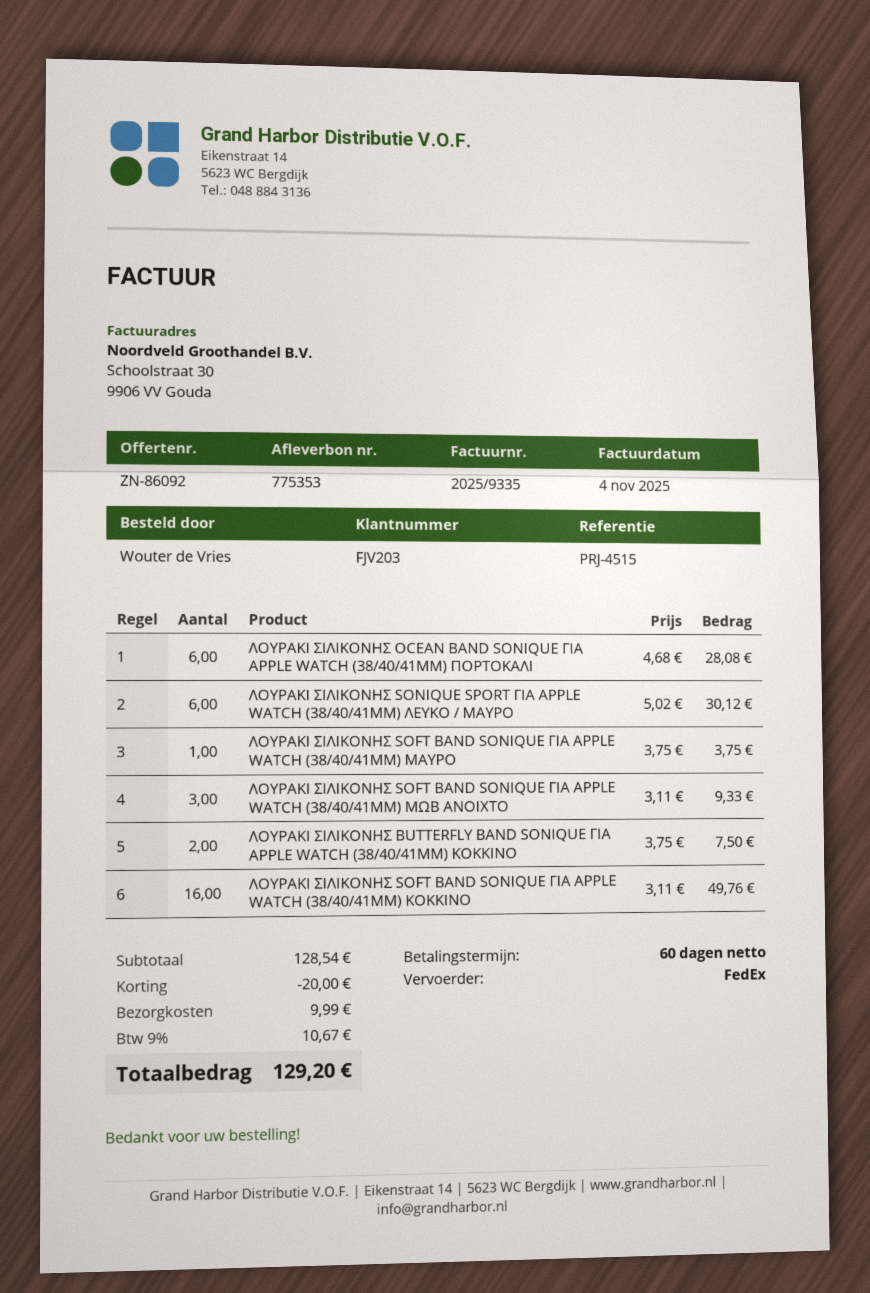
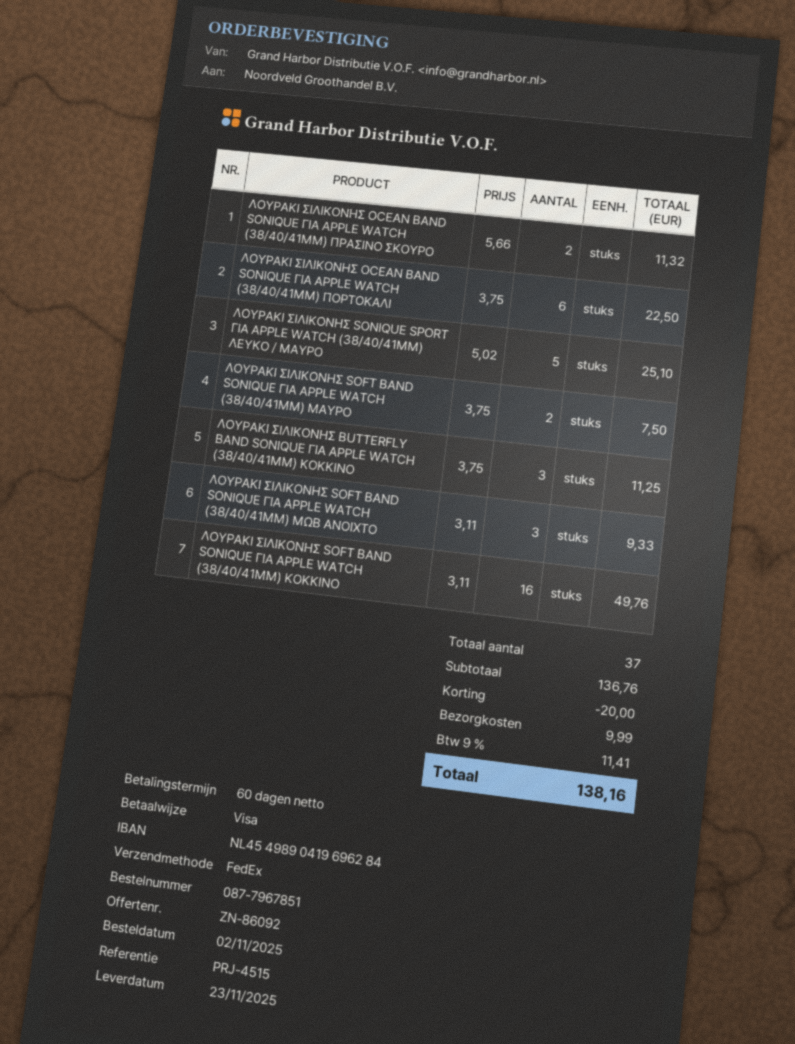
ΛΟΥΡΑΚΙ ΣΙΛΙΚΟΝΗΣ OCEAN BAND SONIQUE ΓΙΑ APPLE WATCH (38/40/41MM) ΠΟΡΤΟΚΑΛΙ: 6 x 4.68 = 28.08 -> 6 x 3.75 = 22.50
ΛΟΥΡΑΚΙ ΣΙΛΙΚΟΝΗΣ SONIQUE SPORT ΓΙΑ APPLE WATCH (38/40/41MM) ΛΕΥΚΟ / ΜΑΥΡΟ: 6 x 5.02 = 30.12 -> 5 x 5.02 = 25.10
ΛΟΥΡΑΚΙ ΣΙΛΙΚΟΝΗΣ SOFT BAND SONIQUE ΓΙΑ APPLE WATCH (38/40/41MM) ΜΑΥΡΟ: 1 x 3.75 = 3.75 -> 2 x 3.75 = 7.50
ΛΟΥΡΑΚΙ ΣΙΛΙΚΟΝΗΣ BUTTERFLY BAND SONIQUE ΓΙΑ APPLE WATCH (38/40/41MM) ΚΟΚΚΙΝΟ: 2 x 3.75 = 7.50 -> 3 x 3.75 = 11.25
ΛΟΥΡΑΚΙ ΣΙΛΙΚΟΝΗΣ OCEAN BAND SONIQUE ΓΙΑ APPLE WATCH (38/40/41MM) ΠΡΑΣΙΝΟ ΣΚΟΥΡΟ: none -> 2 x 5.66 = 11.32
subtotal: 128.54 -> 136.76
tax: 9% = 10.67 -> 9% = 11.41
total: 129.20 -> 138.16

